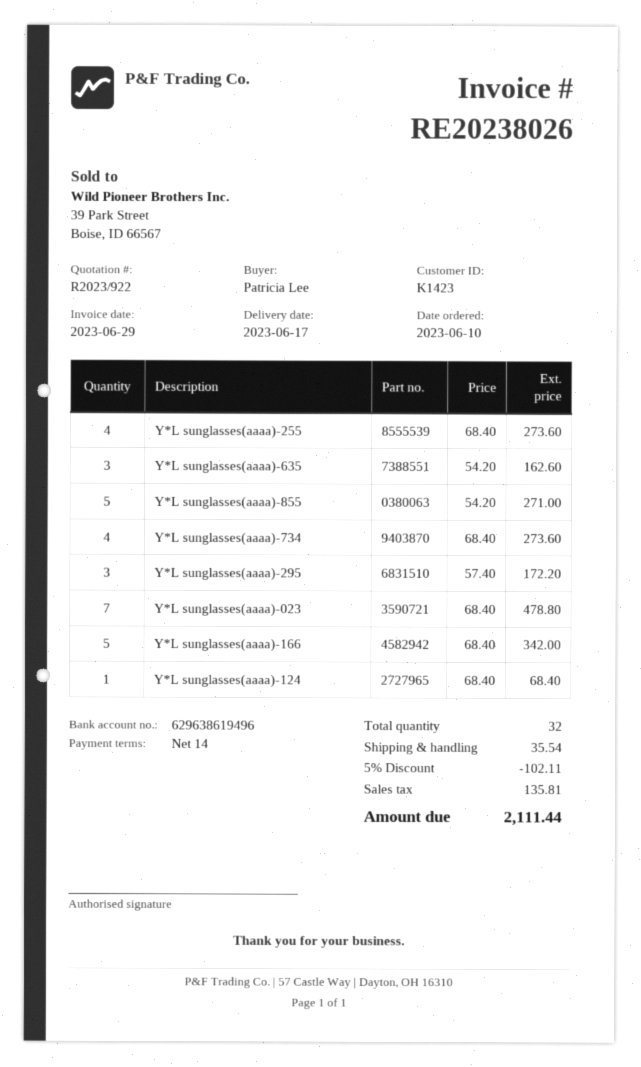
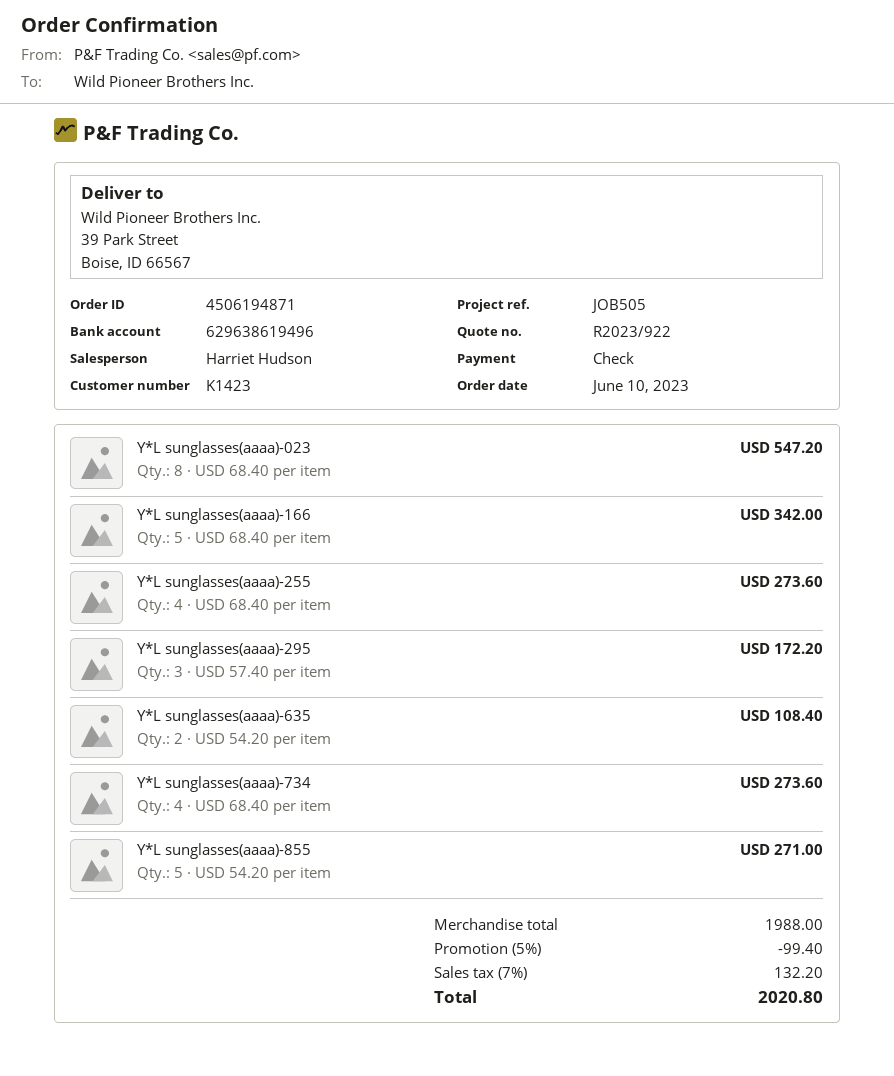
Y*L sunglasses(aaaa)-635: 3 x 54.20 = 162.60 -> 2 x 54.20 = 108.40
Y*L sunglasses(aaaa)-023: 7 x 68.40 = 478.80 -> 8 x 68.40 = 547.20
Y*L sunglasses(aaaa)-124: 1 x 68.40 = 68.40 -> none
discount: 5% = 102.11 -> 5% = 99.40
shipping: 35.54 -> none
tax: 135.81 -> 132.20
total: 2111.44 -> 2020.80

